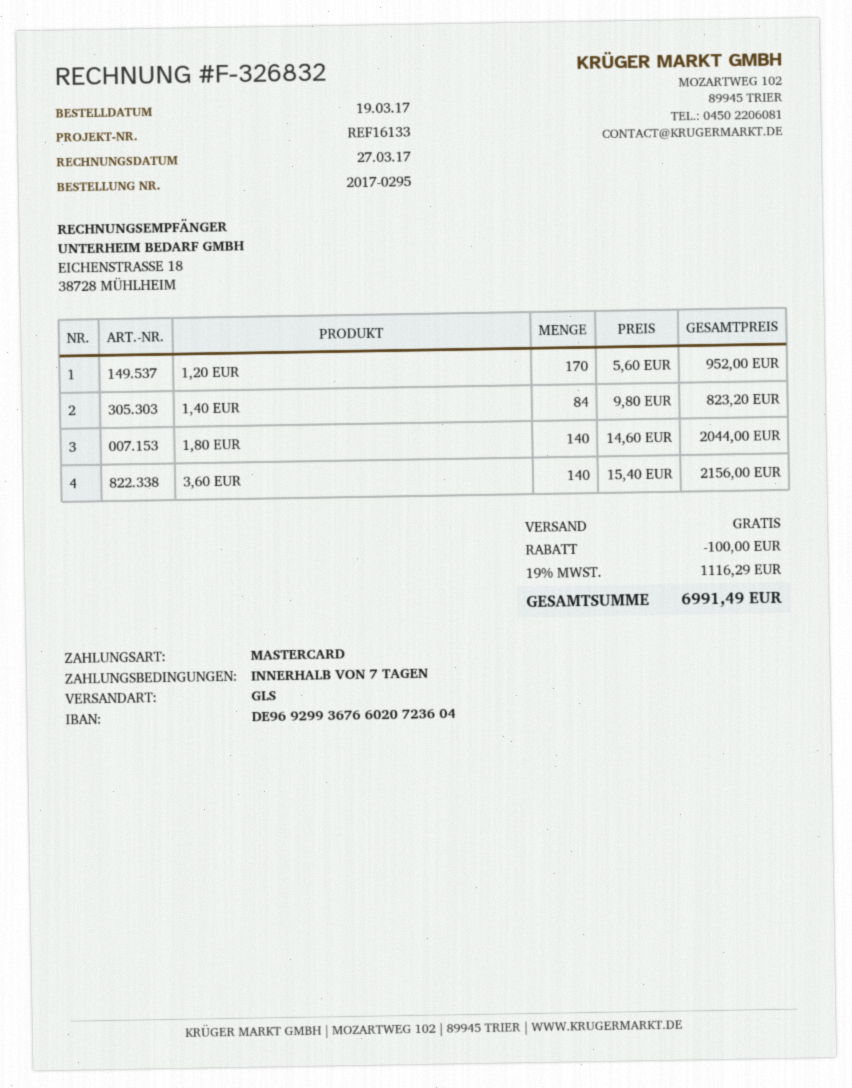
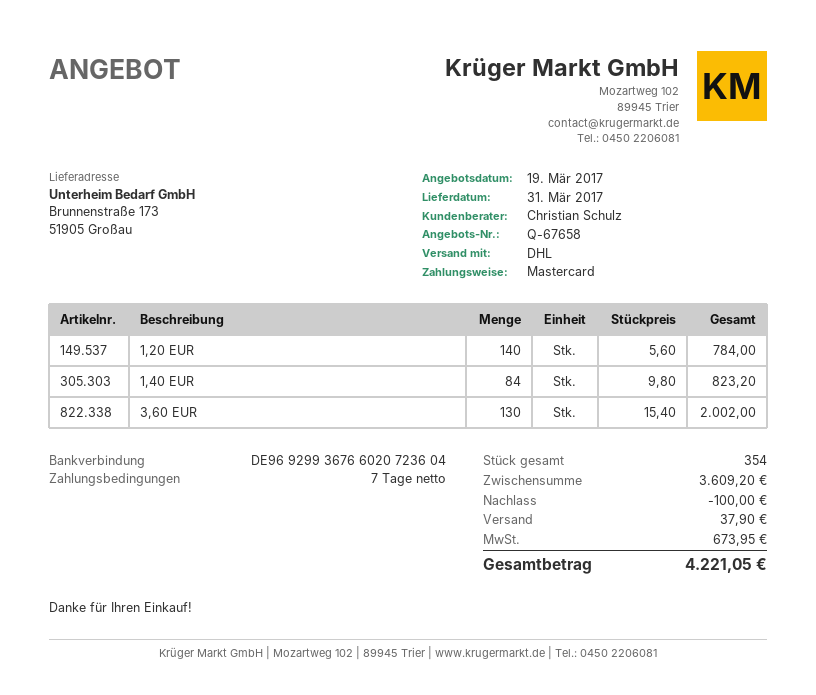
shipping method: GLS -> DHL
1,20 EUR: 170 x 5.60 = 952.00 -> 140 x 5.60 = 784.00
1,80 EUR: 140 x 14.60 = 2044.00 -> none
3,60 EUR: 140 x 15.40 = 2156.00 -> 130 x 15.40 = 2002.00
shipping: 0.00 -> 37.90
tax: 1116.29 -> 673.95
total: 6991.49 -> 4221.05

